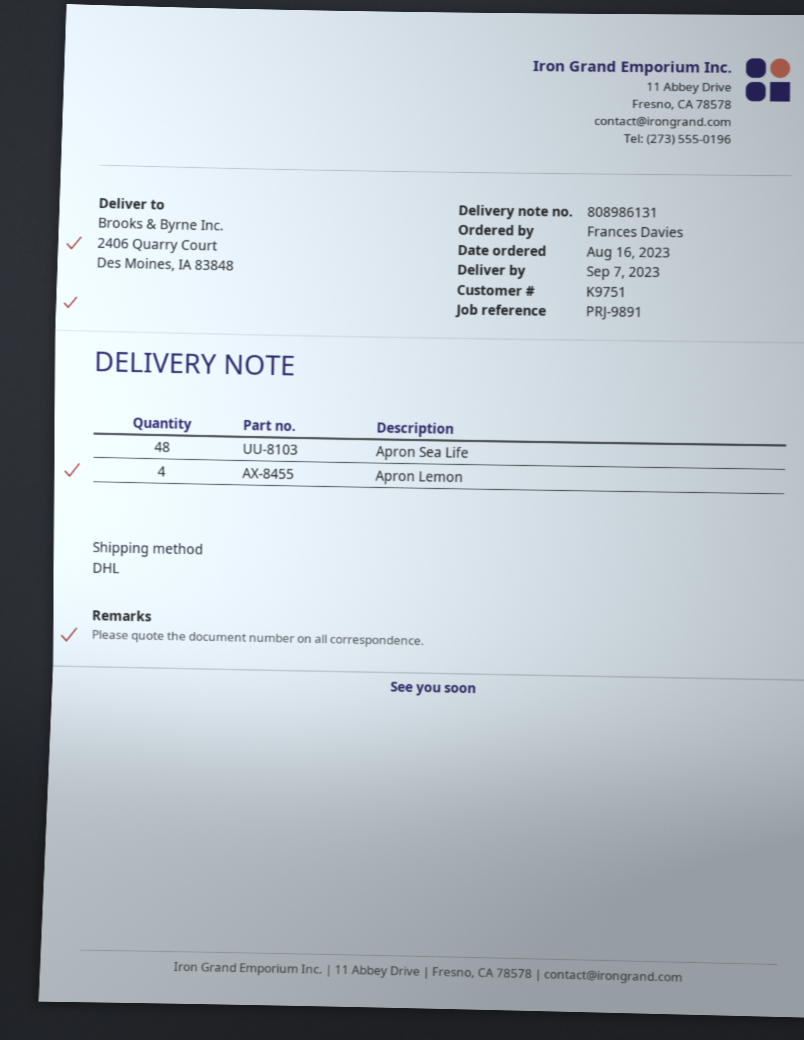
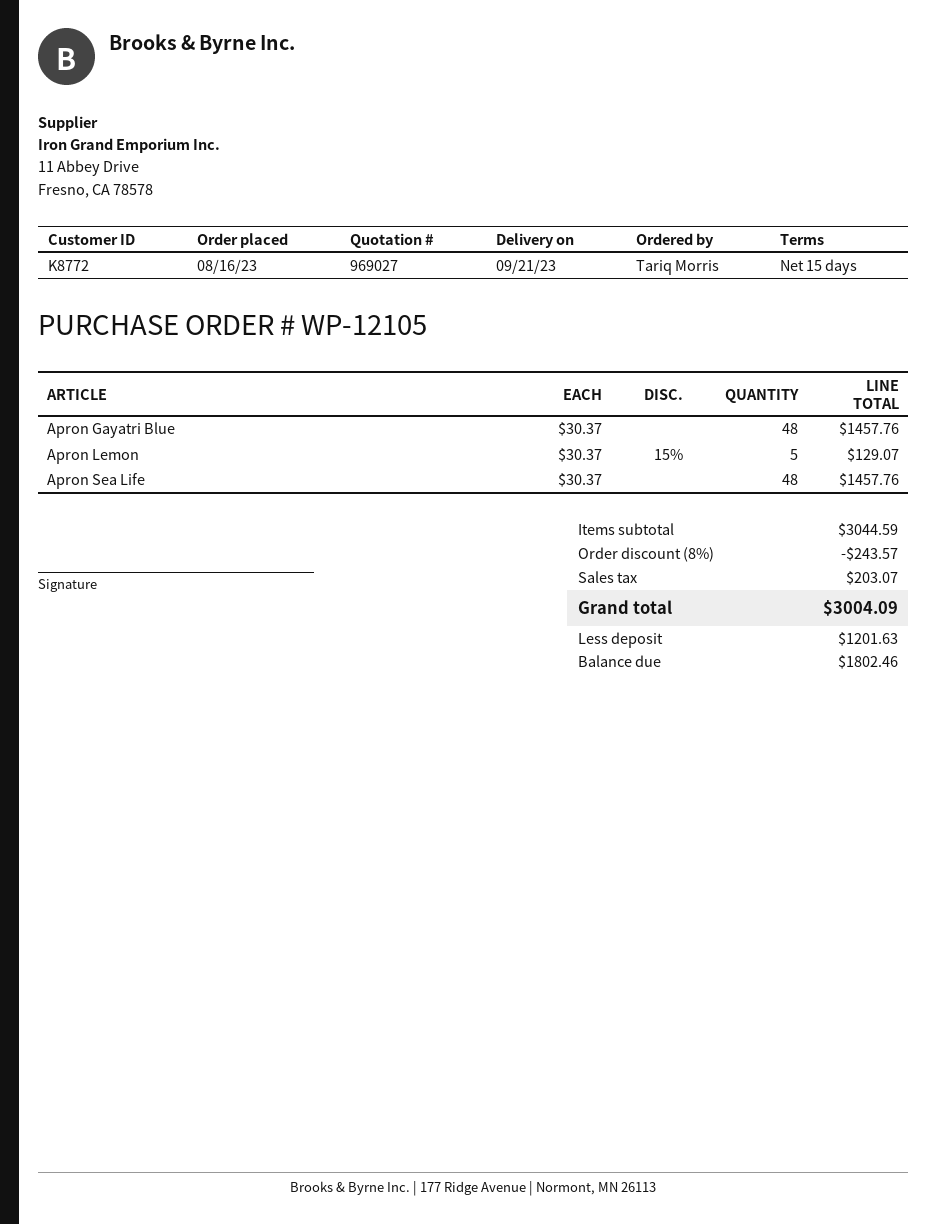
delivery date: 2023-09-07 -> 2023-09-21
customer number: K9751 -> K8772
ordered by: Frances Davies -> Tariq Morris
Apron Lemon: 4 -> 5
Apron Gayatri Blue: none -> 48

